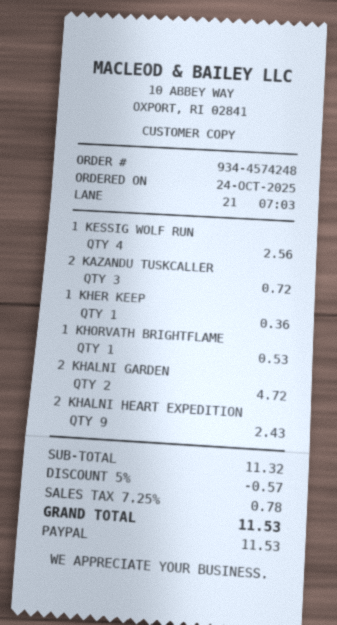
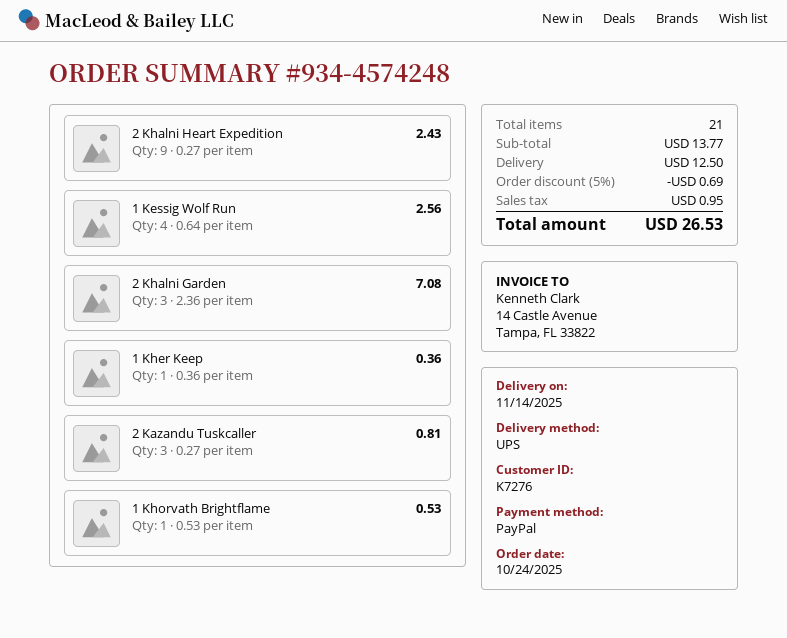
2 KAZANDU TUSKCALLER: 3 for 0.72 -> 3 for 0.81
2 KHALNI GARDEN: 2 for 4.72 -> 3 for 7.08
subtotal: 11.32 -> 13.77
discount: 5% = 0.57 -> 5% = 0.69
shipping: none -> 12.50
tax: 0.78 -> 0.95
total: 11.53 -> 26.53

